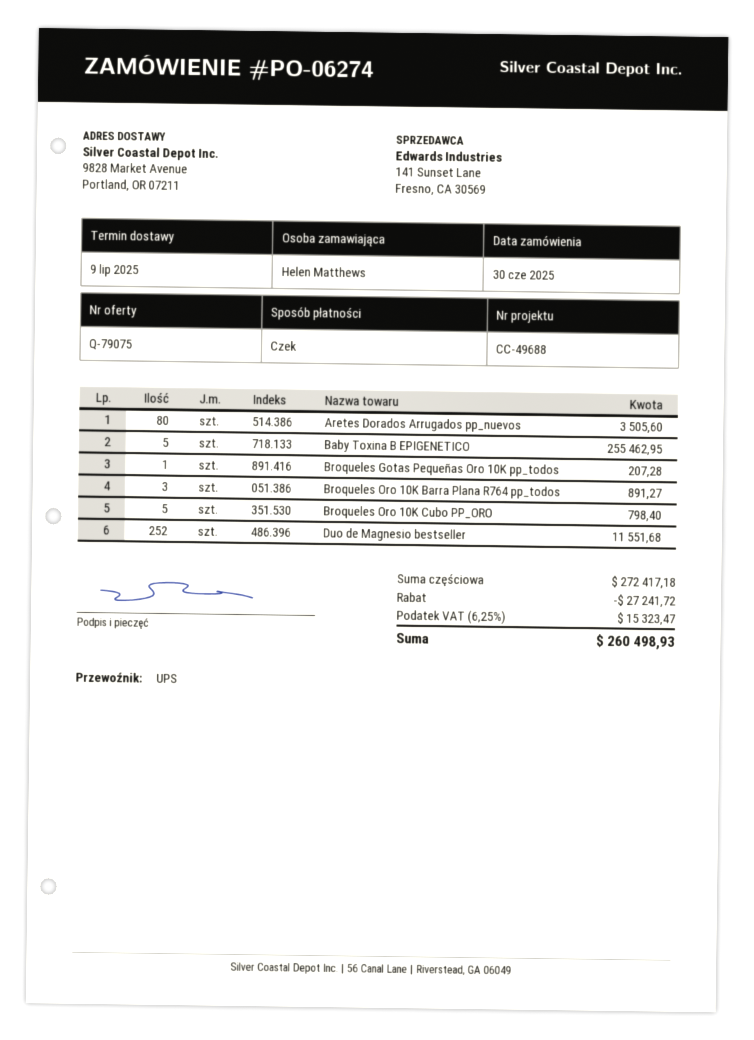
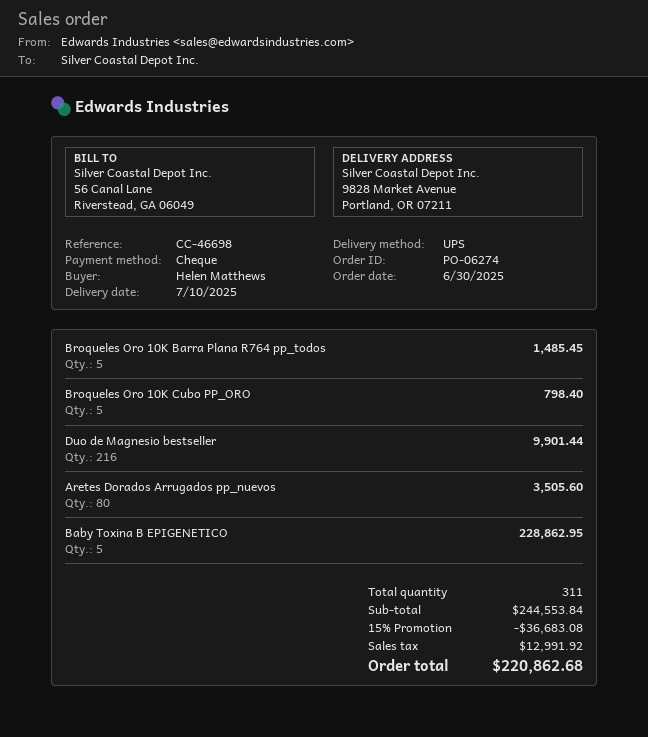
delivery date: 2025-07-09 -> 2025-07-10
reference: CC-49688 -> CC-46698
Baby Toxina B EPIGENETICO: 5 for 255462.95 -> 5 for 228862.95
Broqueles Gotas Pequeñas Oro 10K pp_todos: 1 for 207.28 -> none
Broqueles Oro 10K Barra Plana R764 pp_todos: 3 for 891.27 -> 5 for 1485.45
Duo de Magnesio bestseller: 252 for 11551.68 -> 216 for 9901.44
subtotal: 272417.18 -> 244553.84
discount: 27241.72 -> 36683.08
tax: 15323.47 -> 12991.92
total: 260498.93 -> 220862.68

